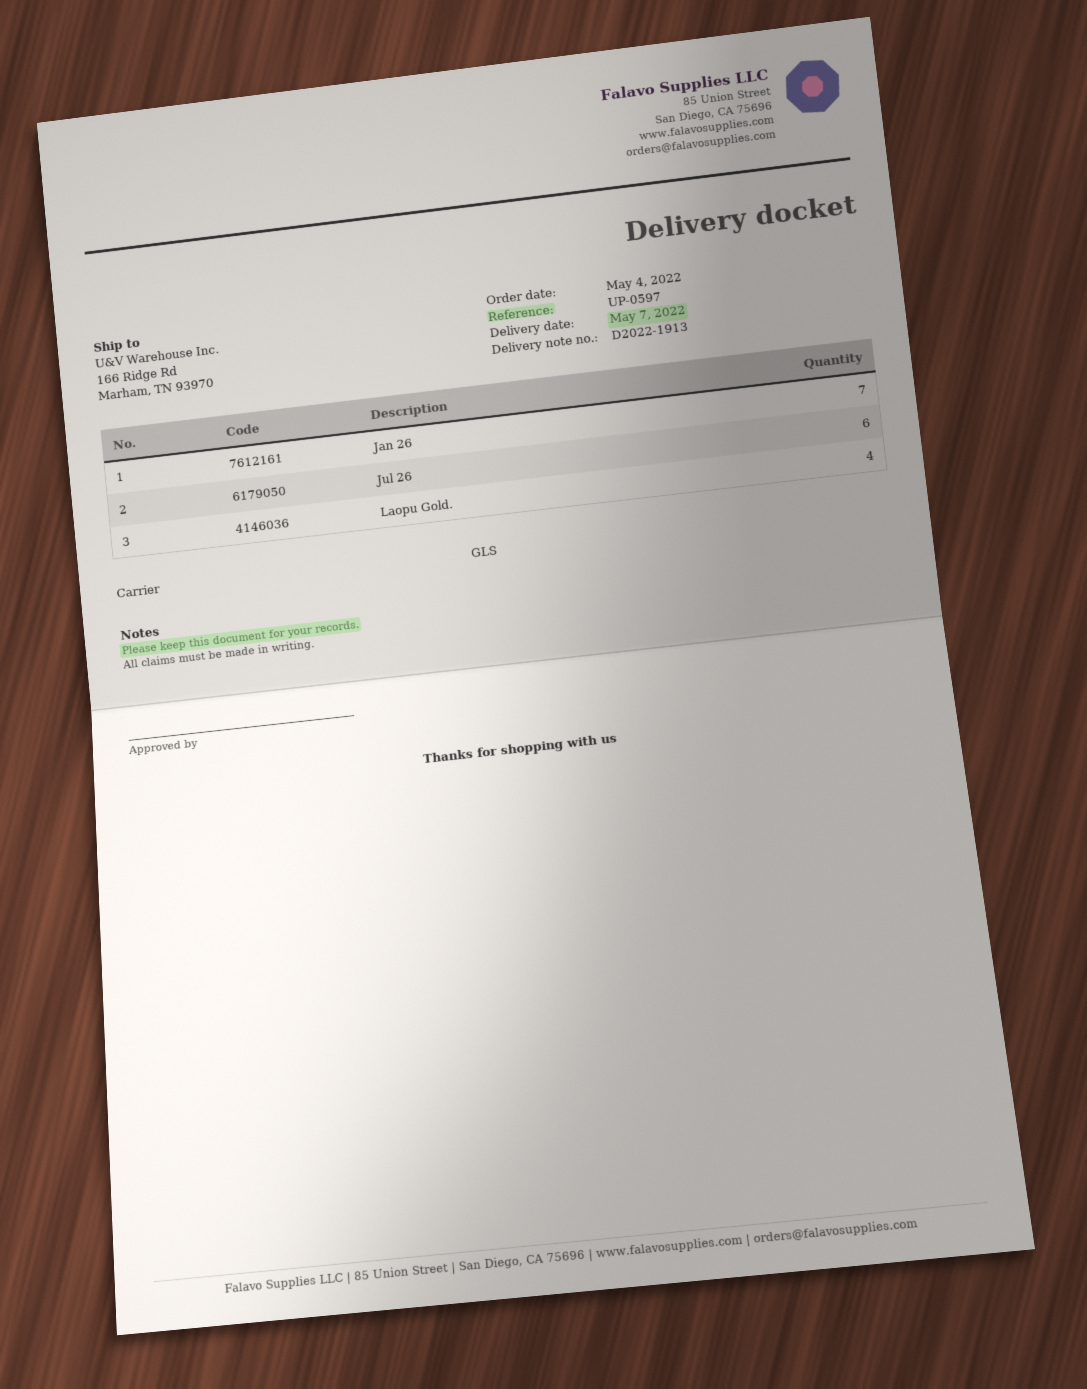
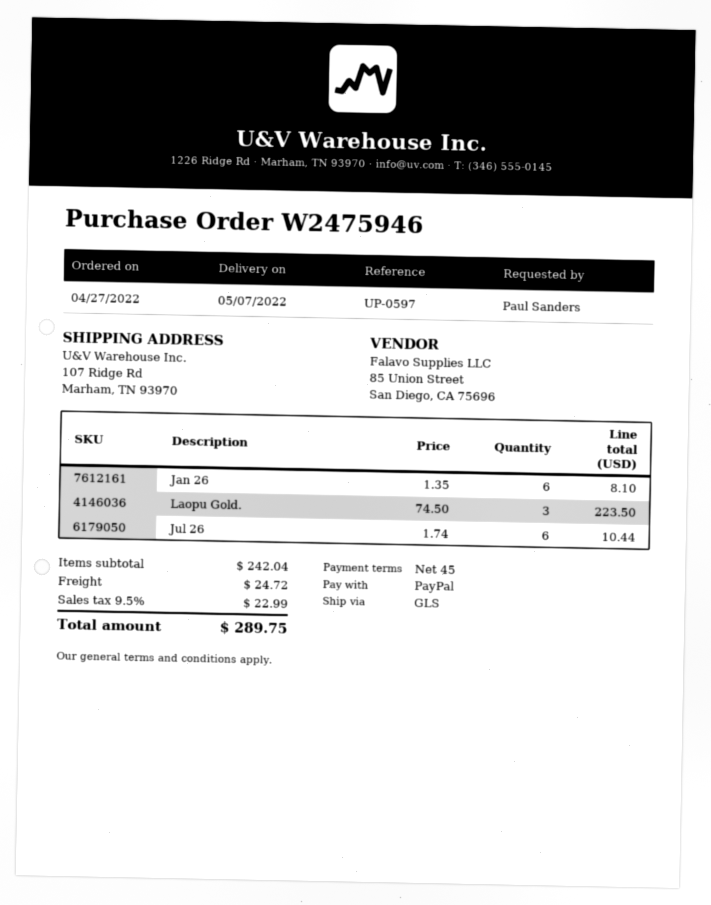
order date: 2022-05-04 -> 2022-04-27
ship to: 166 Ridge Rd, Marham, TN 93970 -> 107 Ridge Rd, Marham, TN 93970
Jan 26: 7 -> 6
Laopu Gold.: 4 -> 3

